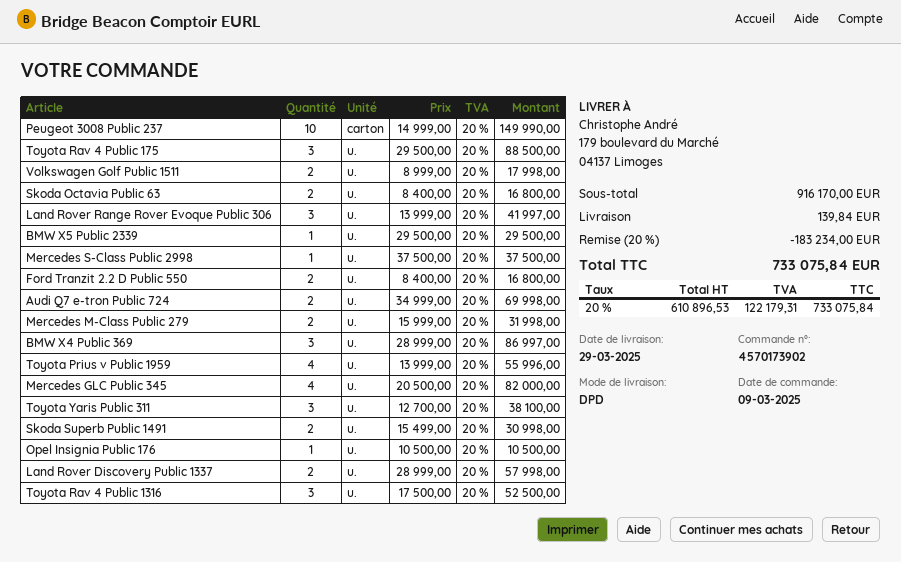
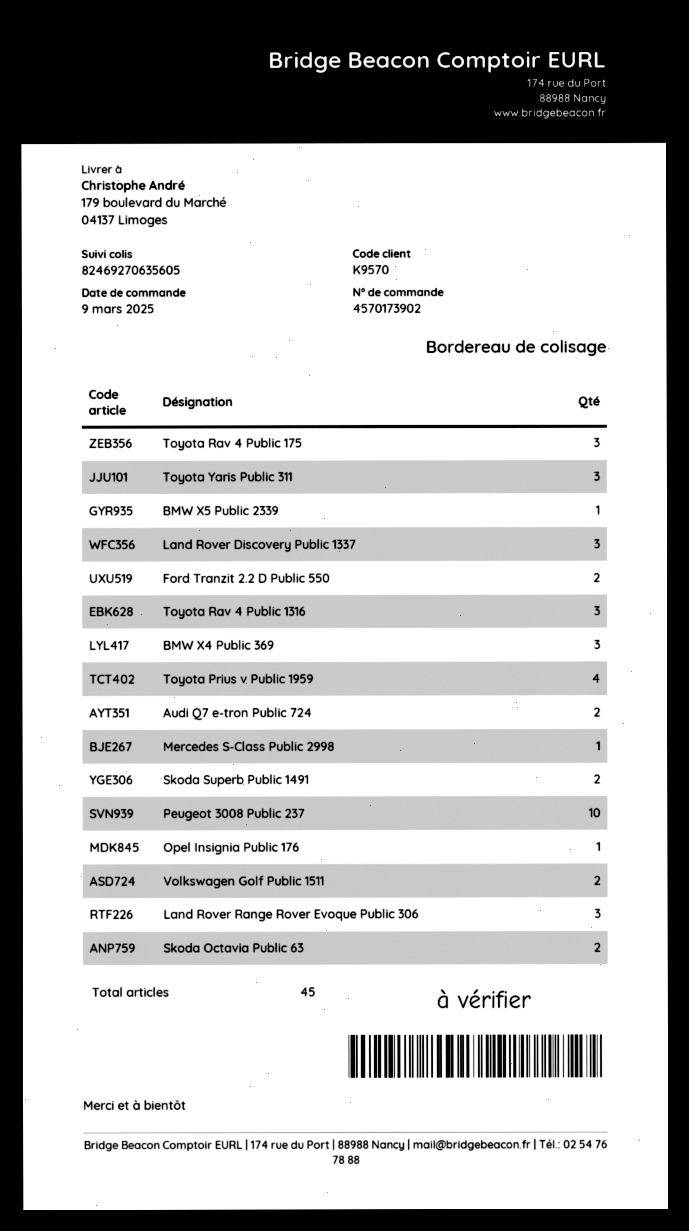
Mercedes M-Class Public 279: 2 -> none
Mercedes GLC Public 345: 4 -> none
Land Rover Discovery Public 1337: 2 -> 3

